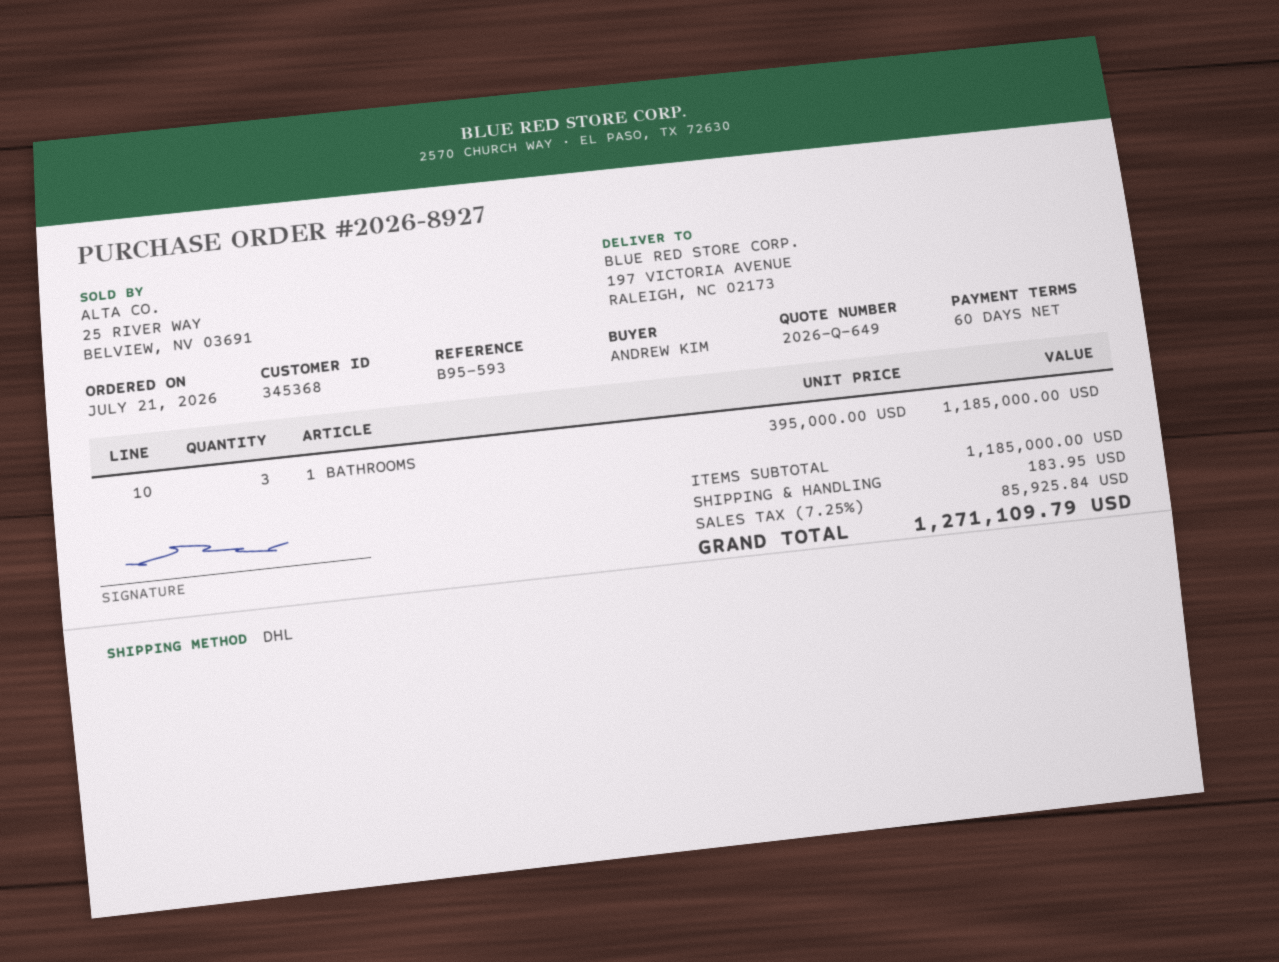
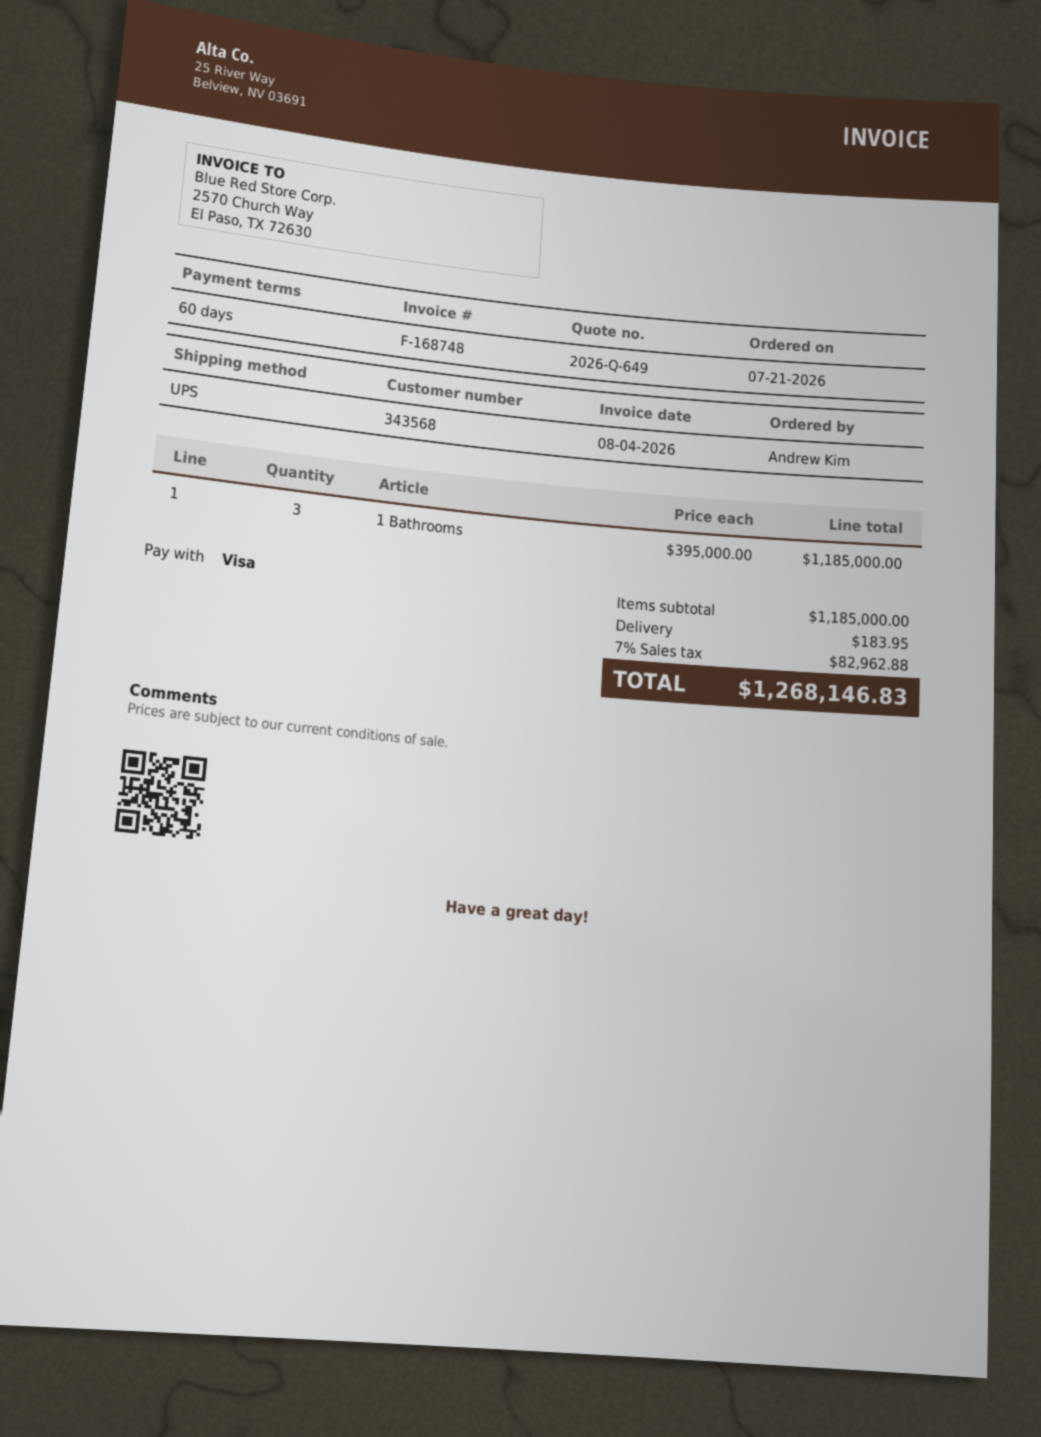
customer number: 345368 -> 343568
shipping method: DHL -> UPS
tax: 7.25% = 85925.84 -> 7% = 82962.88
total: 1271109.79 -> 1268146.83

